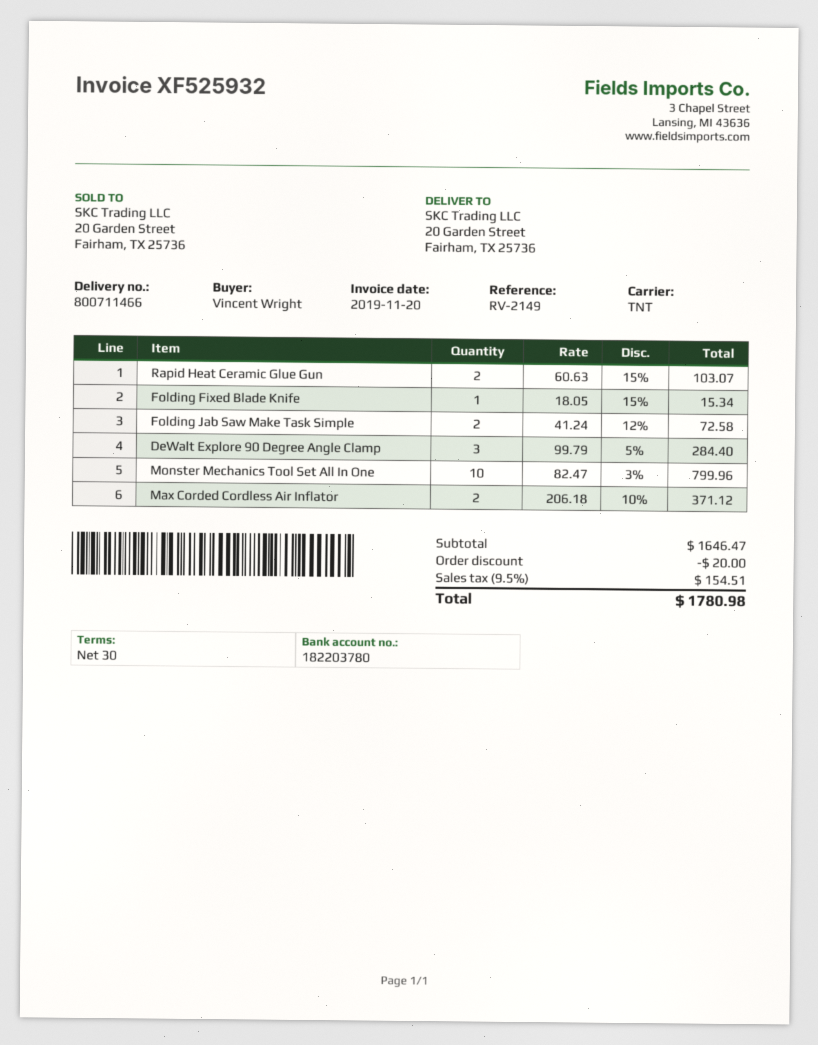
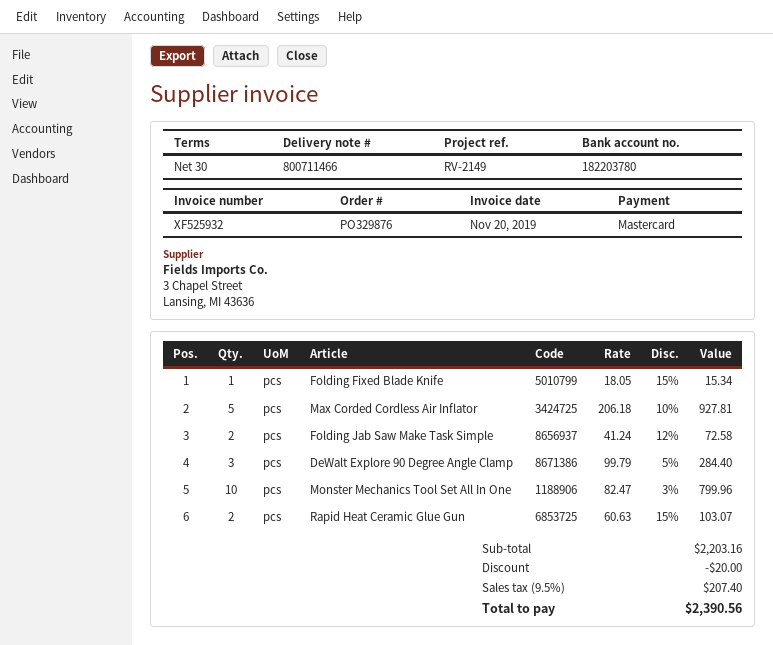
Max Corded Cordless Air Inflator: 2 x 206.18 - 10% = 371.12 -> 5 x 206.18 - 10% = 927.81
subtotal: 1646.47 -> 2203.16
tax: 9.5% = 154.51 -> 9.5% = 207.40
total: 1780.98 -> 2390.56

